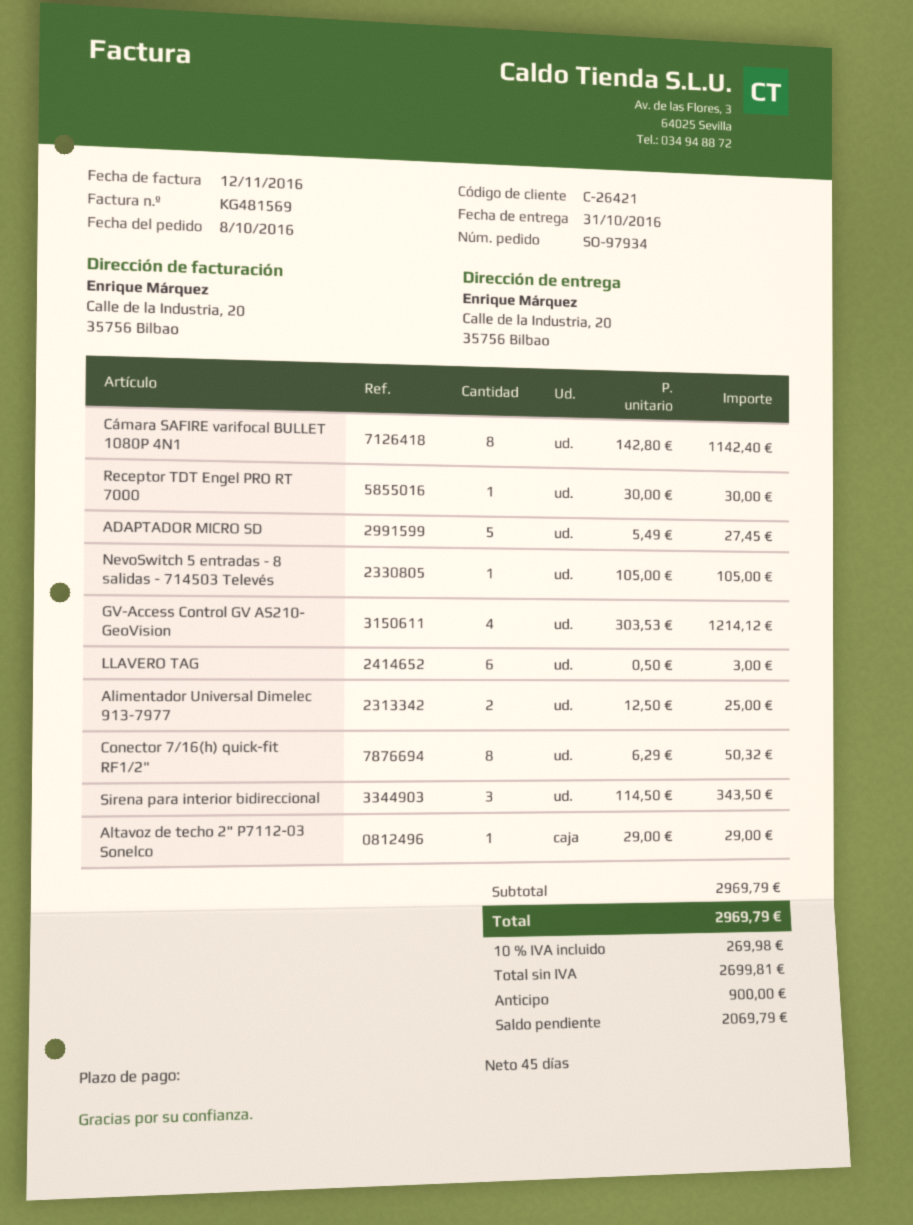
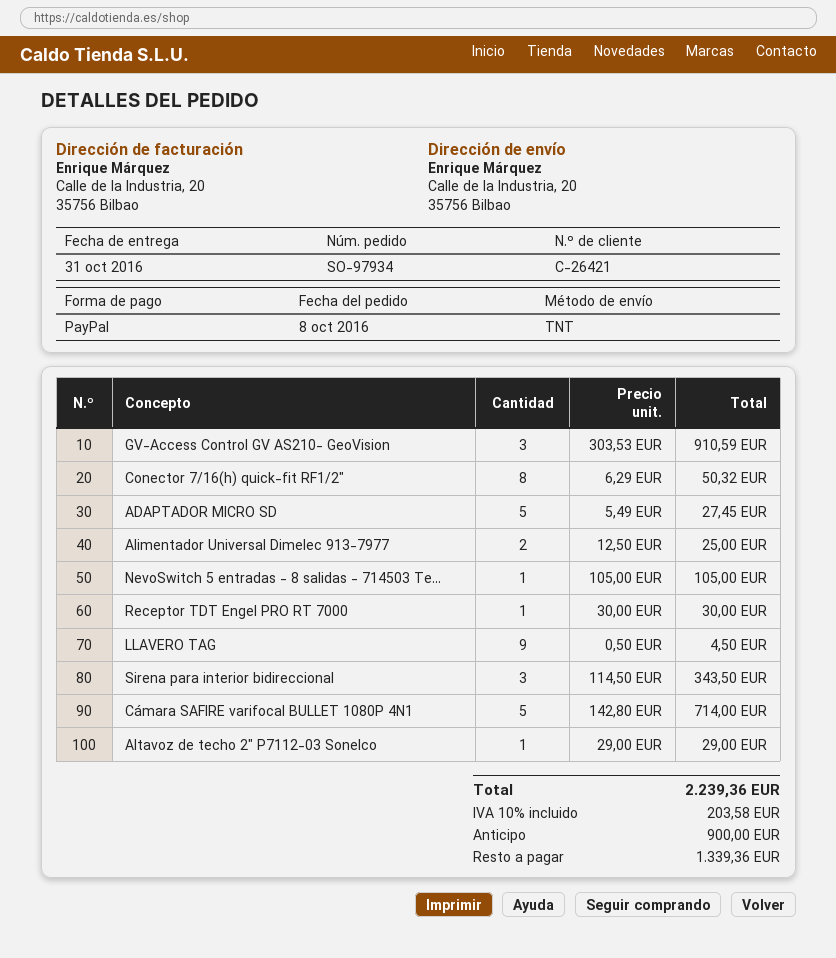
Cámara SAFIRE varifocal BULLET 1080P 4N1: 8 x 142.80 = 1142.40 -> 5 x 142.80 = 714.00
GV-Access Control GV AS210- GeoVision: 4 x 303.53 = 1214.12 -> 3 x 303.53 = 910.59
LLAVERO TAG: 6 x 0.50 = 3.00 -> 9 x 0.50 = 4.50
tax: 10% = 269.98 -> 10% = 203.58
total: 2969.79 -> 2239.36
balance: 2069.79 -> 1339.36

